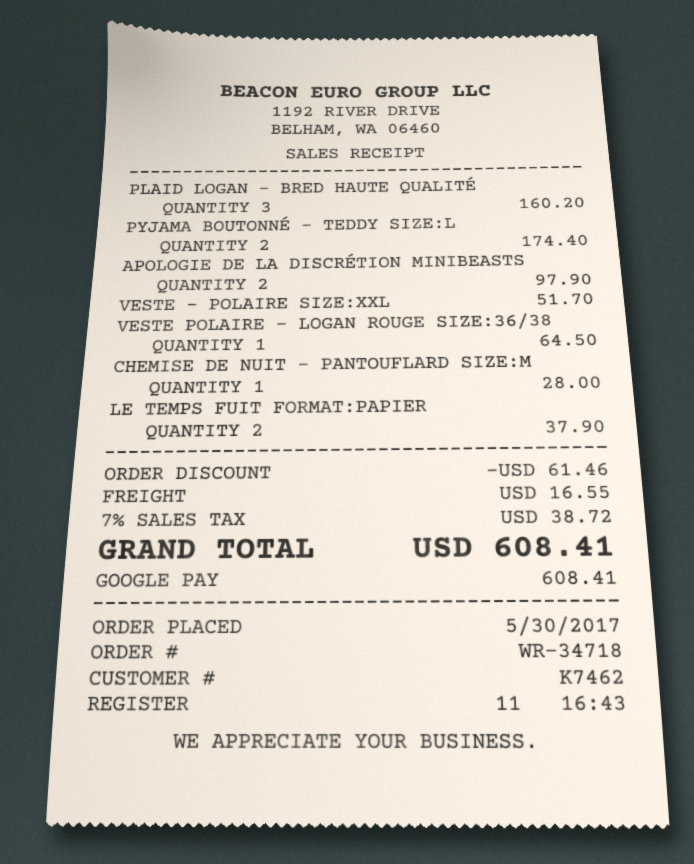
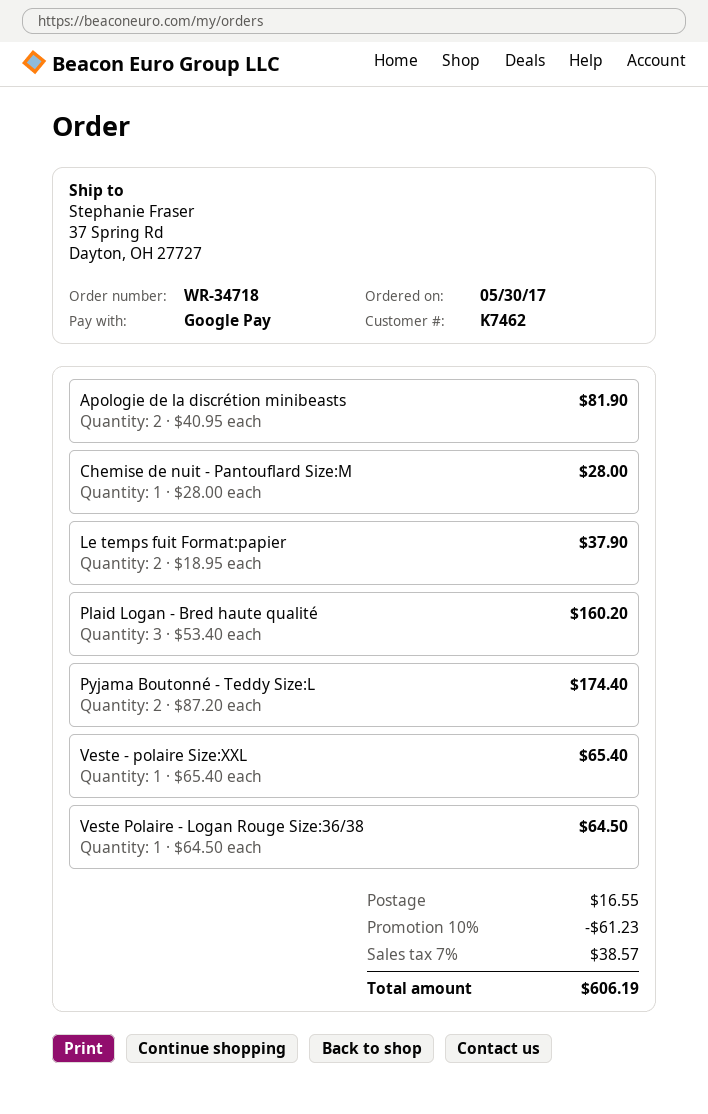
APOLOGIE DE LA DISCRÉTION MINIBEASTS: 2 for 97.90 -> 2 for 81.90
VESTE - POLAIRE SIZE:XXL: 1 for 51.70 -> 1 for 65.40
discount: 61.46 -> 61.23
tax: 7% = 38.72 -> 7% = 38.57
total: 608.41 -> 606.19

